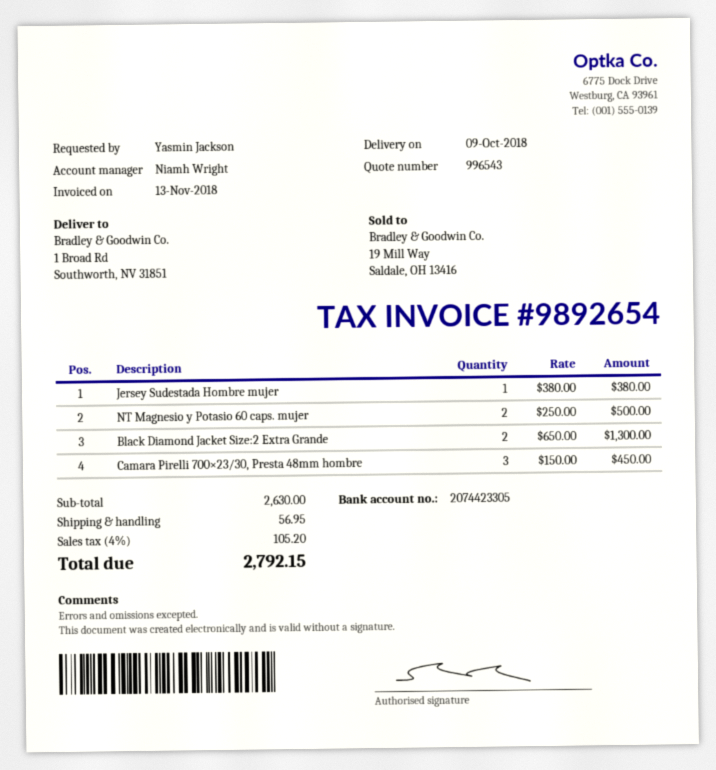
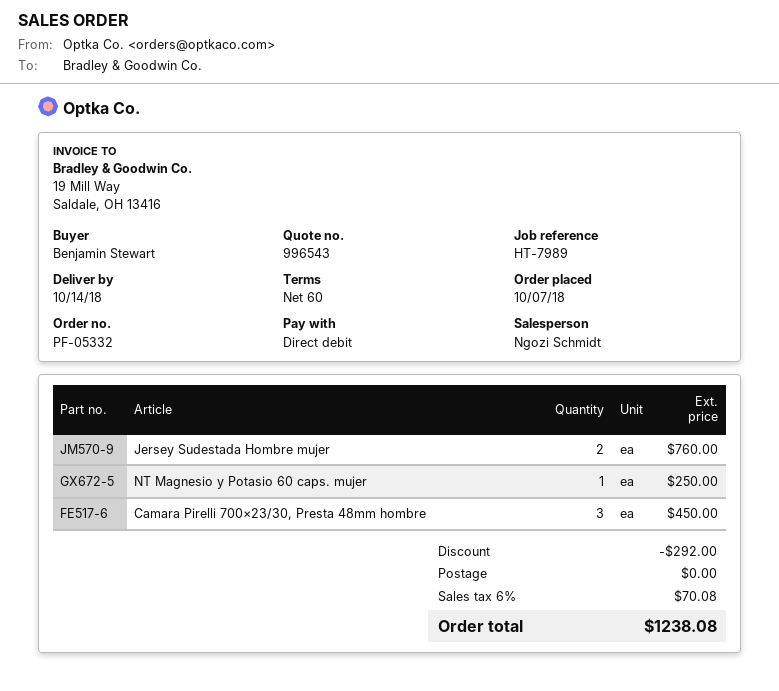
delivery date: 2018-10-09 -> 2018-10-14
ordered by: Yasmin Jackson -> Benjamin Stewart
sales rep: Niamh Wright -> Ngozi Schmidt
Jersey Sudestada Hombre mujer: 1 for 380.00 -> 2 for 760.00
NT Magnesio y Potasio 60 caps. mujer: 2 for 500.00 -> 1 for 250.00
Black Diamond Jacket Size:2 Extra Grande: 2 for 1300.00 -> none
discount: none -> 292.00
shipping: 56.95 -> 0.00
tax: 4% = 105.20 -> 6% = 70.08
total: 2792.15 -> 1238.08

